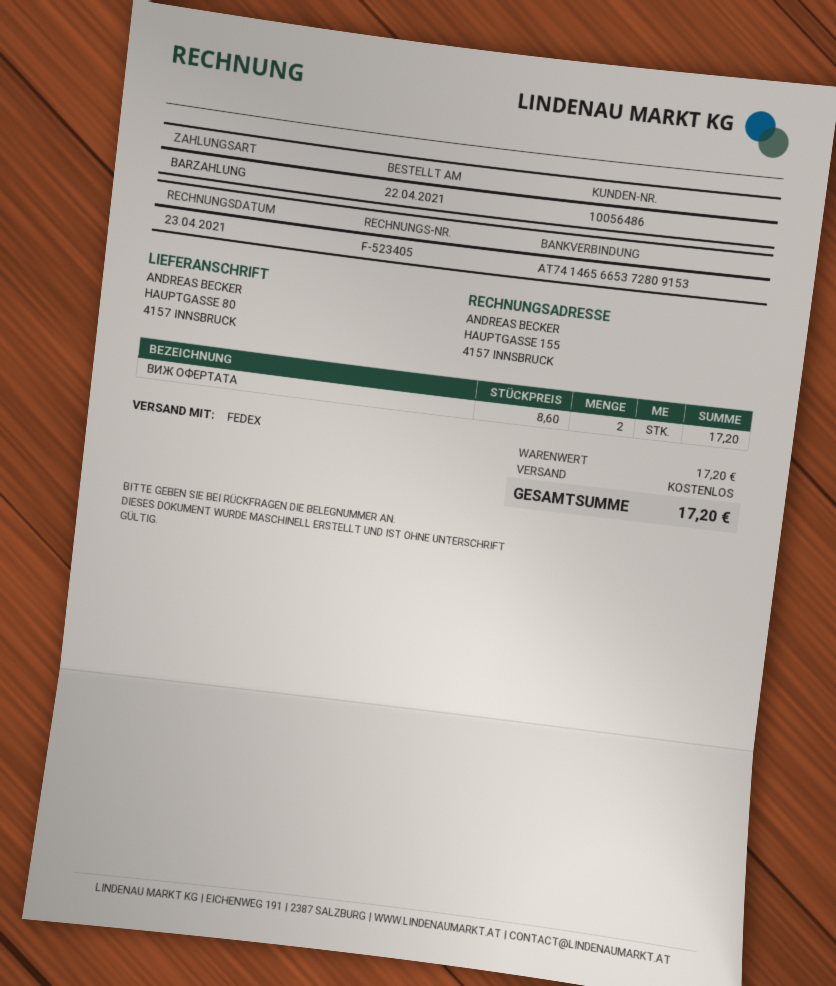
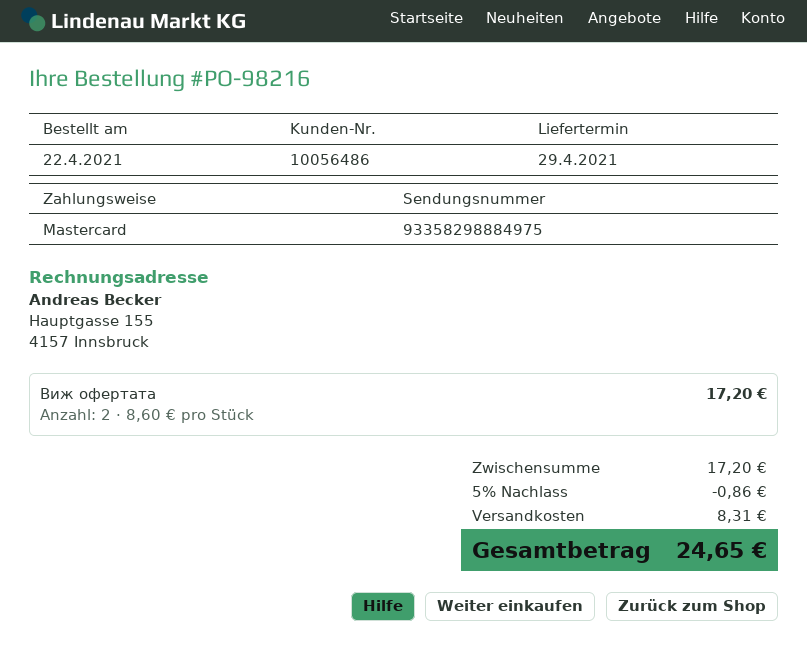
payment method: cash -> Mastercard
discount: none -> 5% = 0.86
shipping: 0.00 -> 8.31
total: 17.20 -> 24.65

